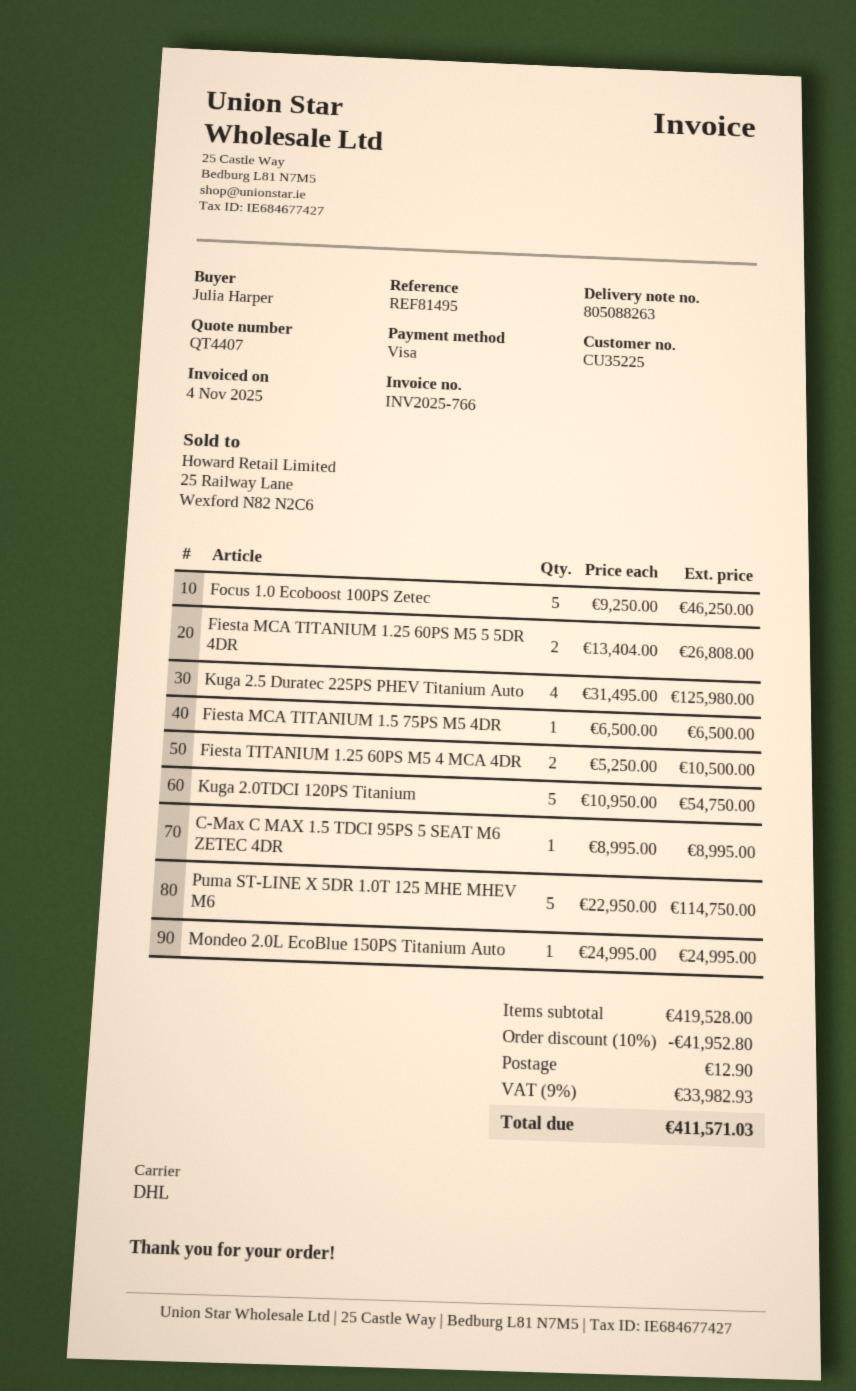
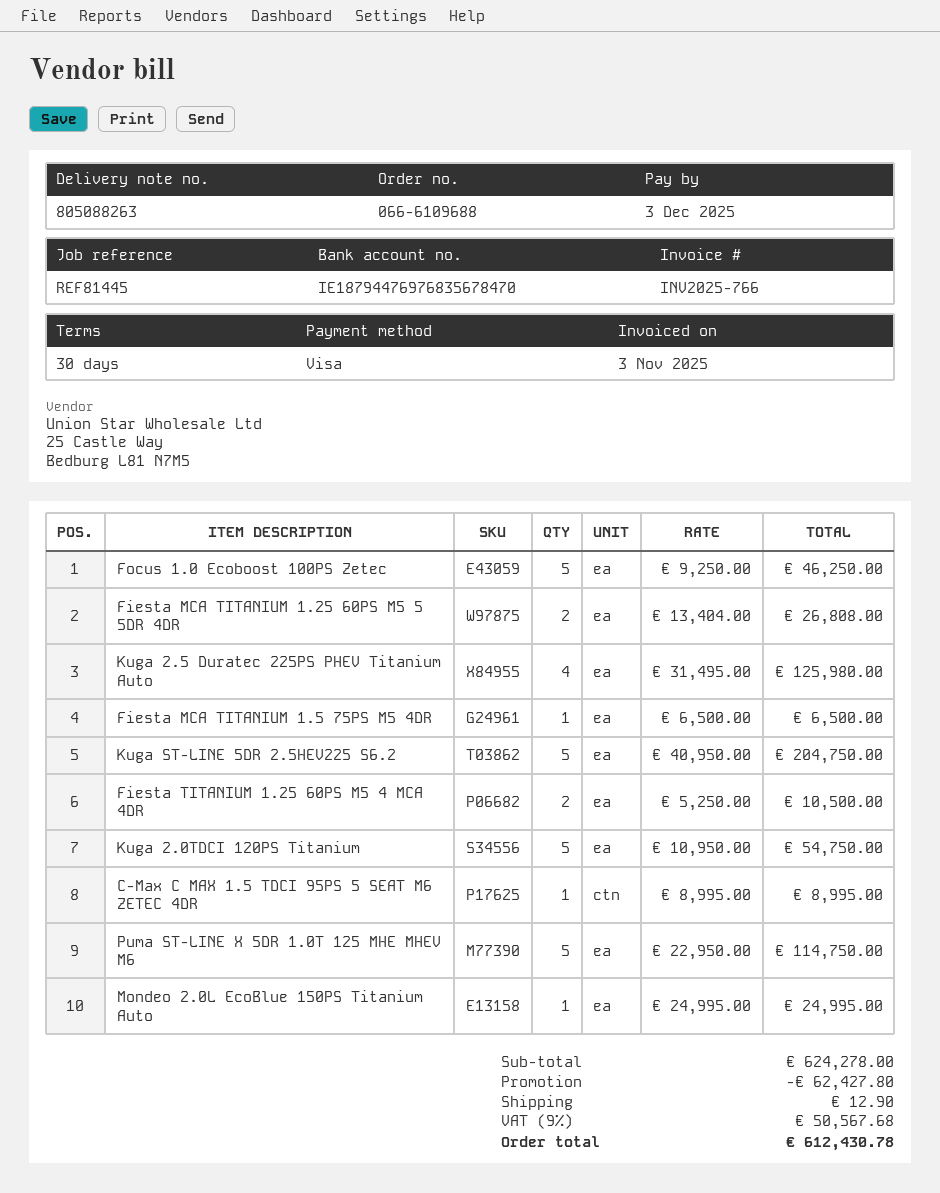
invoice date: 2025-11-04 -> 2025-11-03
reference: REF81495 -> REF81445
Kuga ST-LINE 5DR 2.5HEV225 S6.2: none -> 5 x 40950.00 = 204750.00
subtotal: 419528.00 -> 624278.00
discount: 41952.80 -> 62427.80
tax: 9% = 33982.93 -> 9% = 50567.68
total: 411571.03 -> 612430.78

